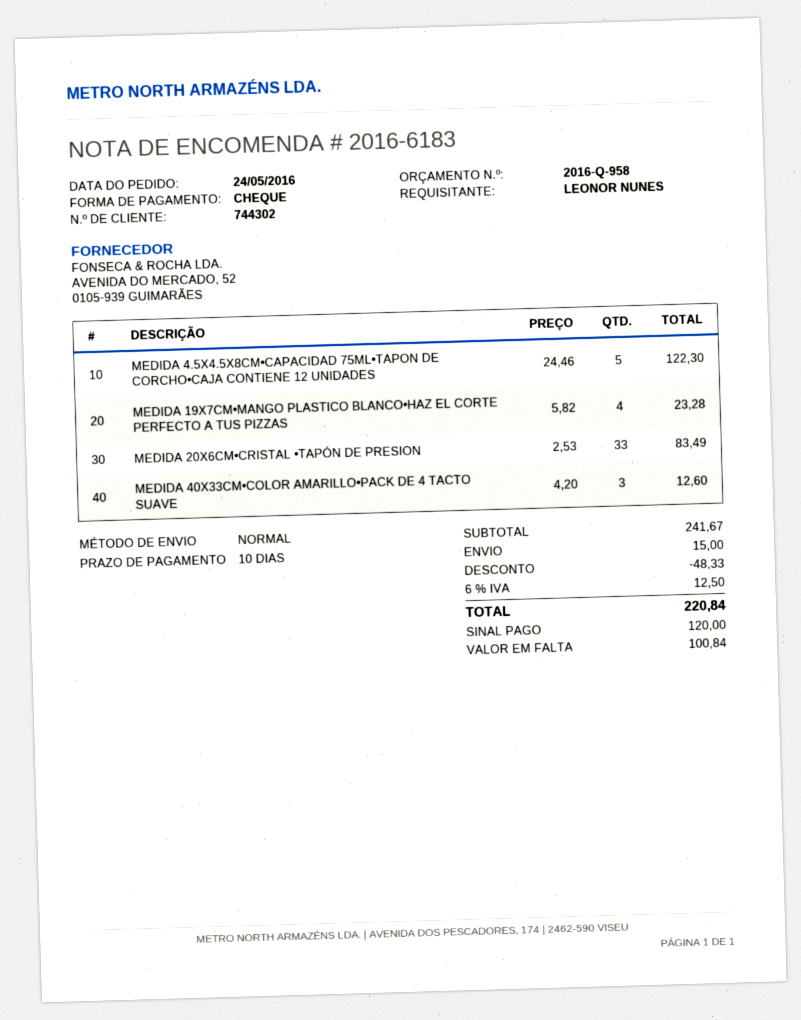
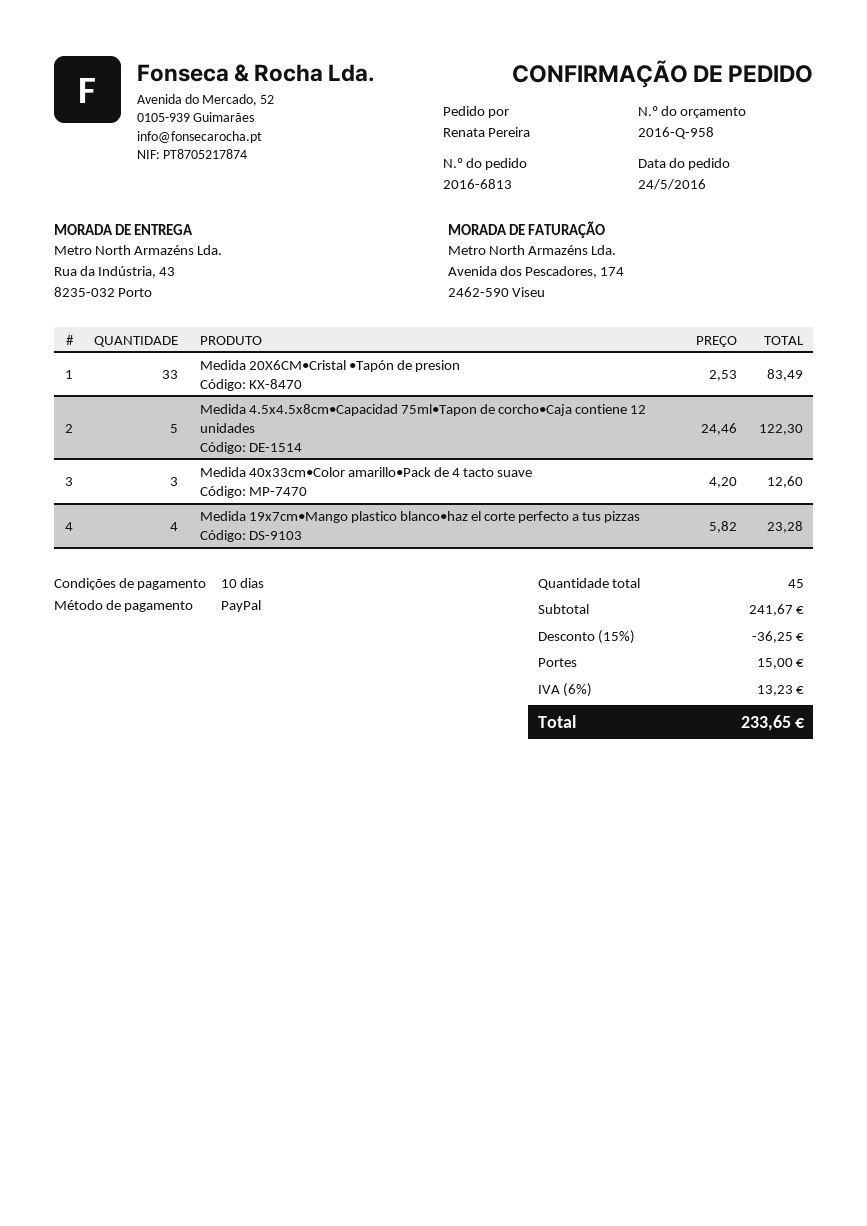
order number: 2016-6183 -> 2016-6813
ordered by: LEONOR NUNES -> Renata Pereira
payment method: cheque -> PayPal
discount: 48.33 -> 36.25
tax: 6% = 12.50 -> 6% = 13.23
total: 220.84 -> 233.65

